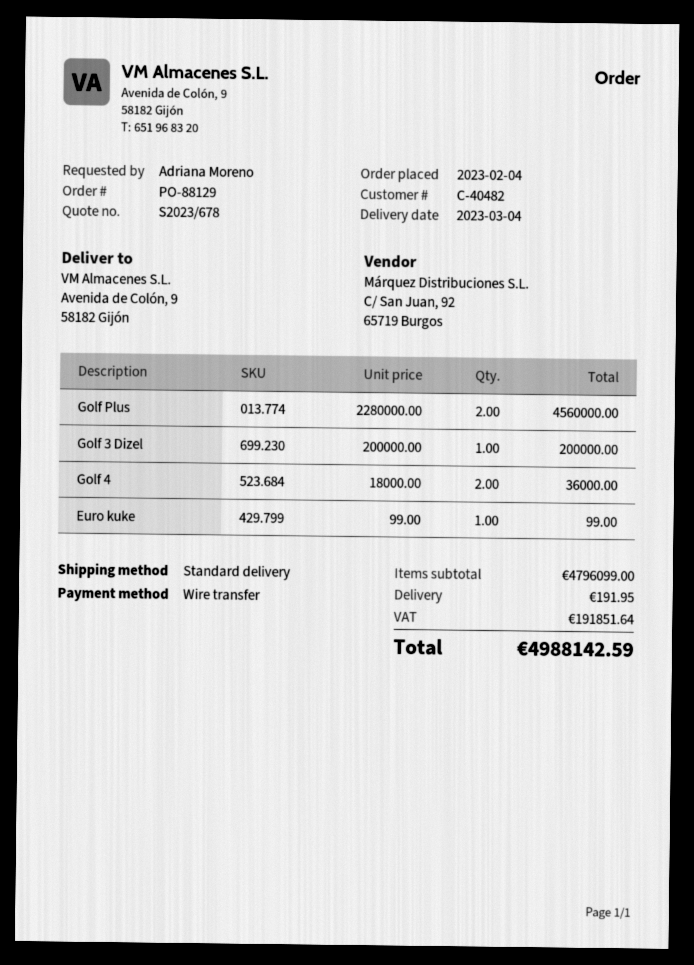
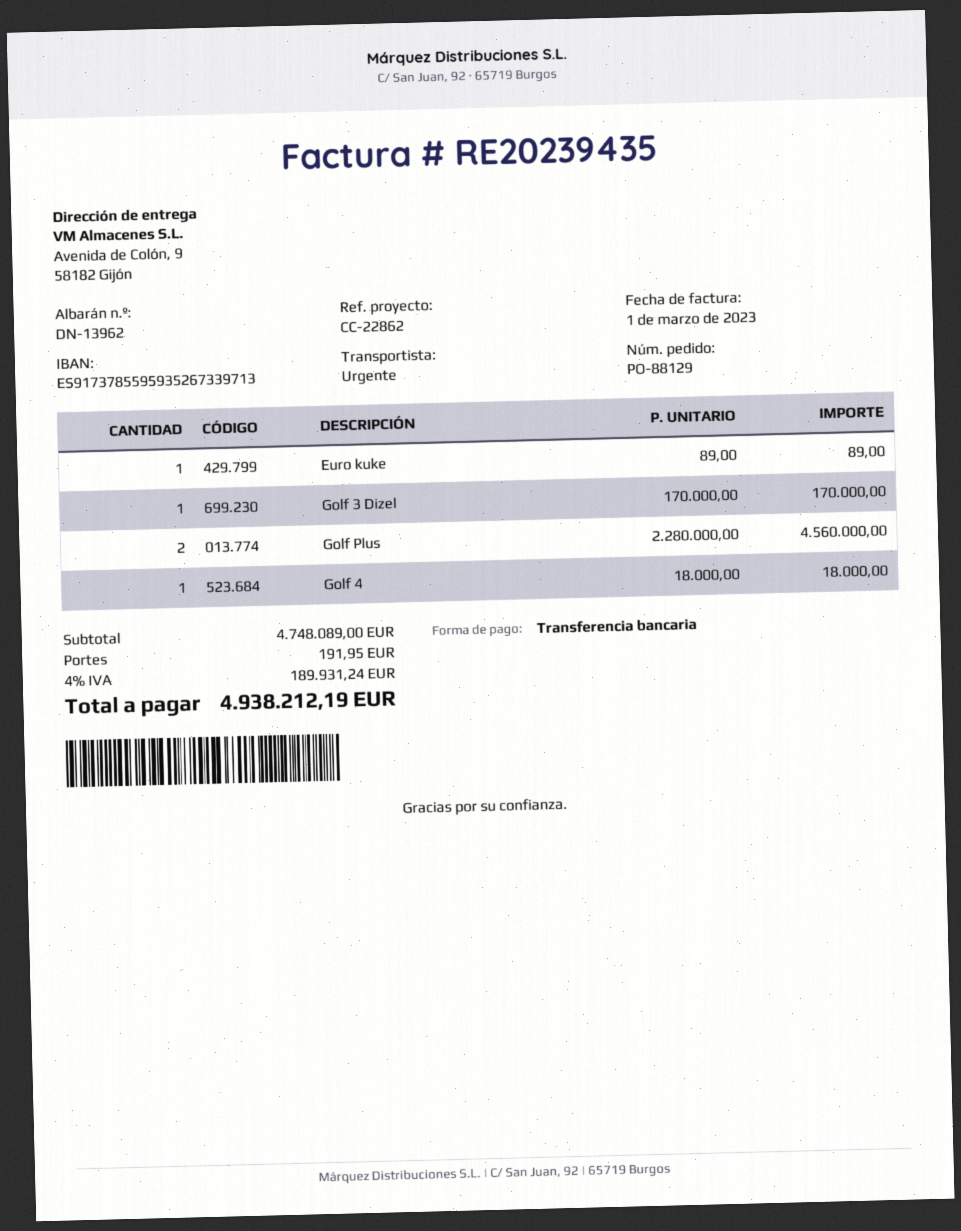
shipping method: standard -> express
Golf 3 Dizel: 1 x 200000.00 = 200000.00 -> 1 x 170000.00 = 170000.00
Golf 4: 2 x 18000.00 = 36000.00 -> 1 x 18000.00 = 18000.00
Euro kuke: 1 x 99.00 = 99.00 -> 1 x 89.00 = 89.00
subtotal: 4796099.00 -> 4748089.00
tax: 191851.64 -> 189931.24
total: 4988142.59 -> 4938212.19

